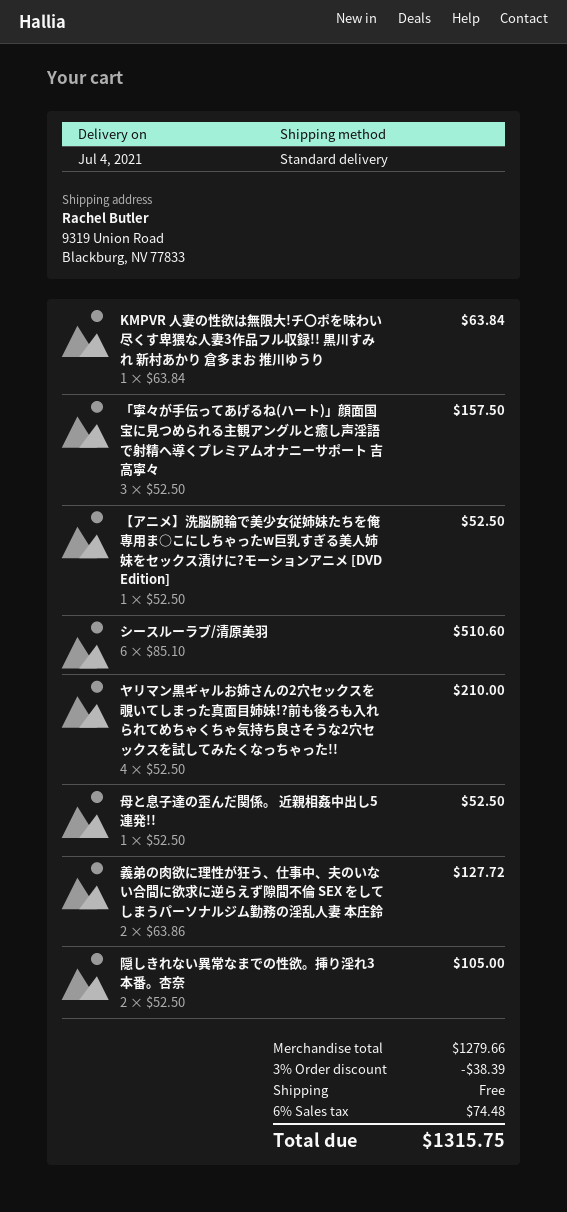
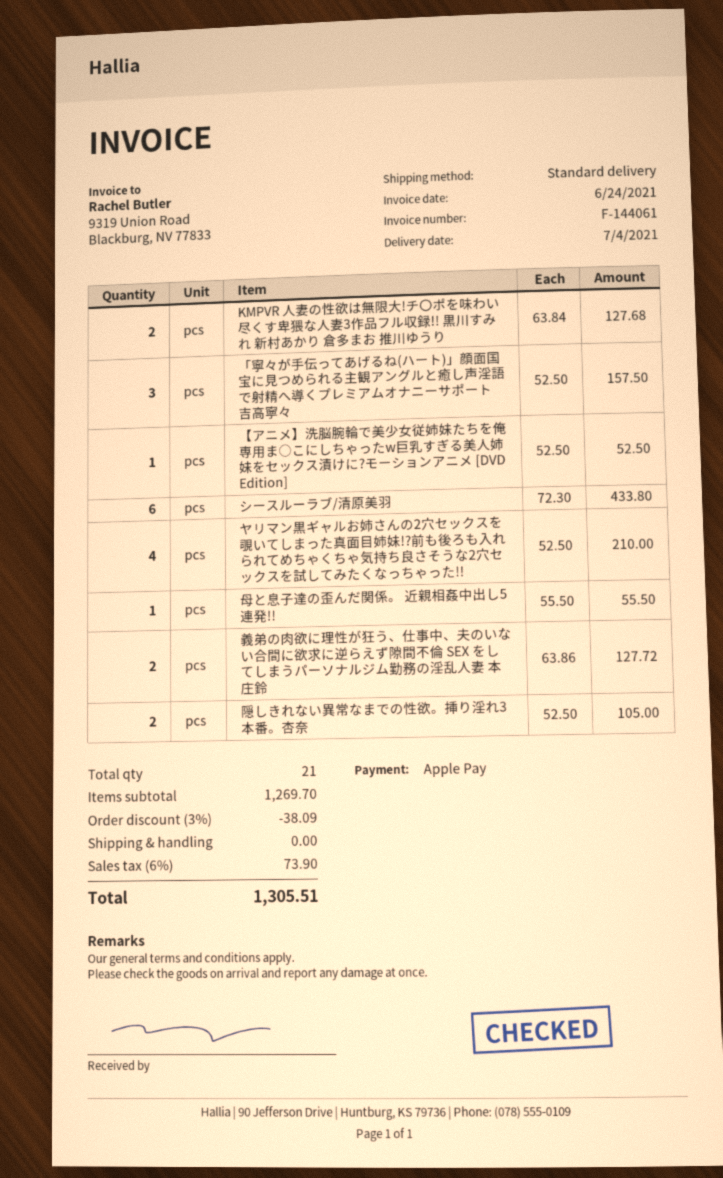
KMPVR 人妻の性欲は無限大!チ〇ポを味わい尽くす卑猥な人妻3作品フル収録!! 黒川すみれ 新村あかり 倉多まお 推川ゆうり: 1 x 63.84 = 63.84 -> 2 x 63.84 = 127.68
シースルーラブ/清原美羽: 6 x 85.10 = 510.60 -> 6 x 72.30 = 433.80
母と息子達の歪んだ関係。 近親相姦中出し5連発!!: 1 x 52.50 = 52.50 -> 1 x 55.50 = 55.50
subtotal: 1279.66 -> 1269.70
discount: 3% = 38.39 -> 3% = 38.09
tax: 6% = 74.48 -> 6% = 73.90
total: 1315.75 -> 1305.51

